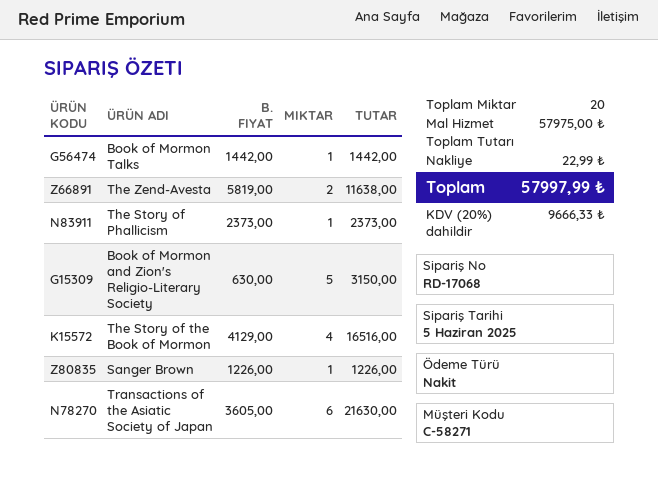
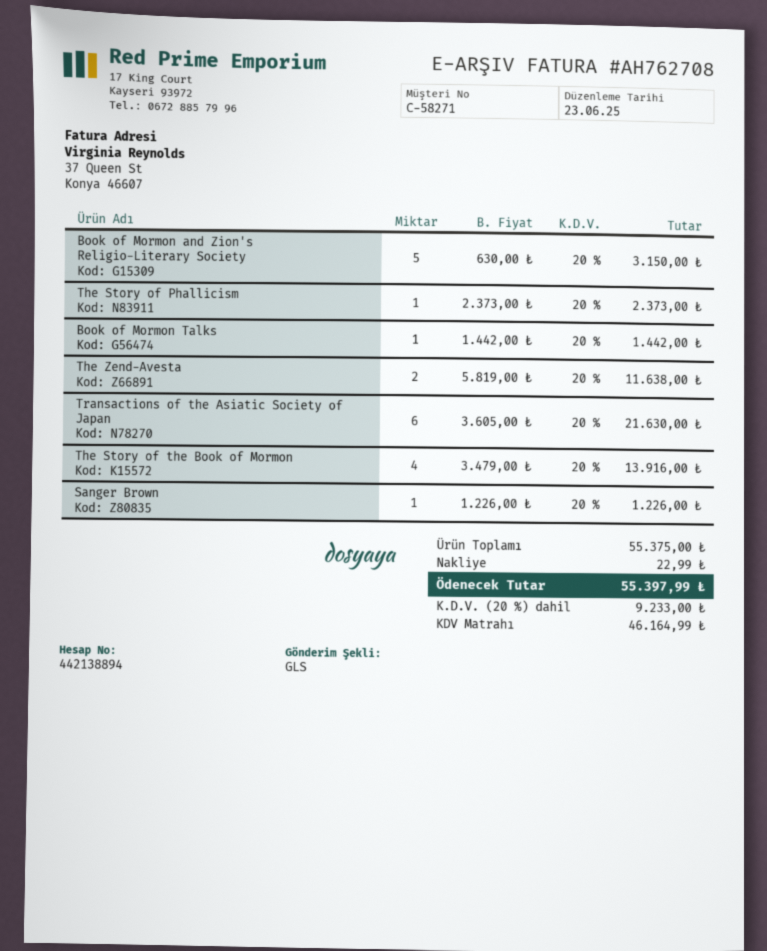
The Story of the Book of Mormon: 4 x 4129.00 = 16516.00 -> 4 x 3479.00 = 13916.00
subtotal: 57975.00 -> 55375.00
tax: 20% = 9666.33 -> 20% = 9233.00
total: 57997.99 -> 55397.99

